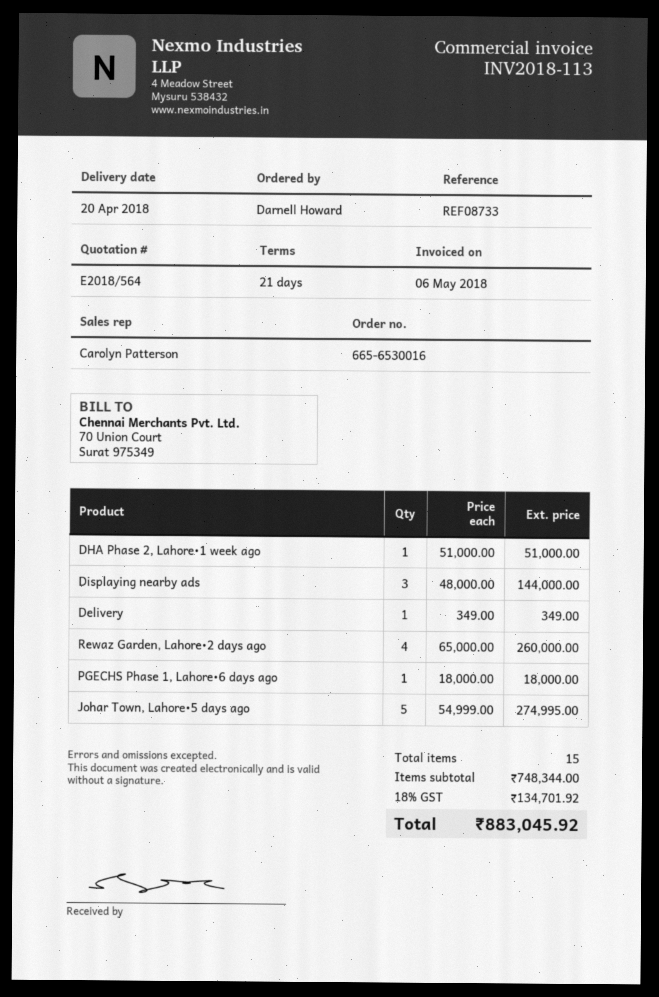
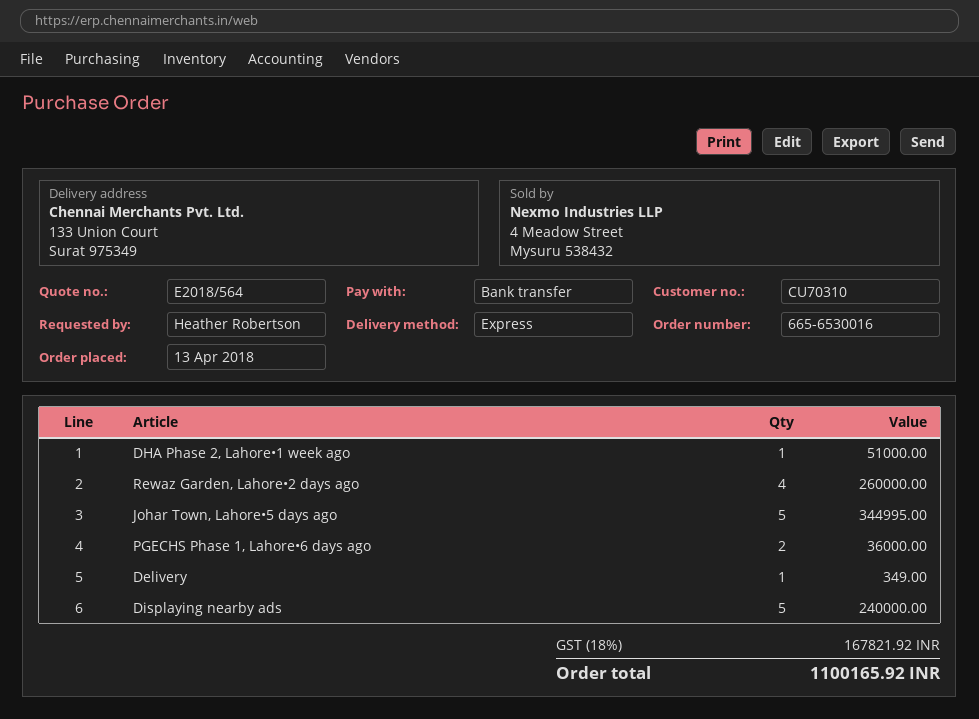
ordered by: Darnell Howard -> Heather Robertson
Displaying nearby ads: 3 for 144000.00 -> 5 for 240000.00
PGECHS Phase 1, Lahore•6 days ago: 1 for 18000.00 -> 2 for 36000.00
Johar Town, Lahore•5 days ago: 5 for 274995.00 -> 5 for 344995.00
tax: 18% = 134701.92 -> 18% = 167821.92
total: 883045.92 -> 1100165.92

